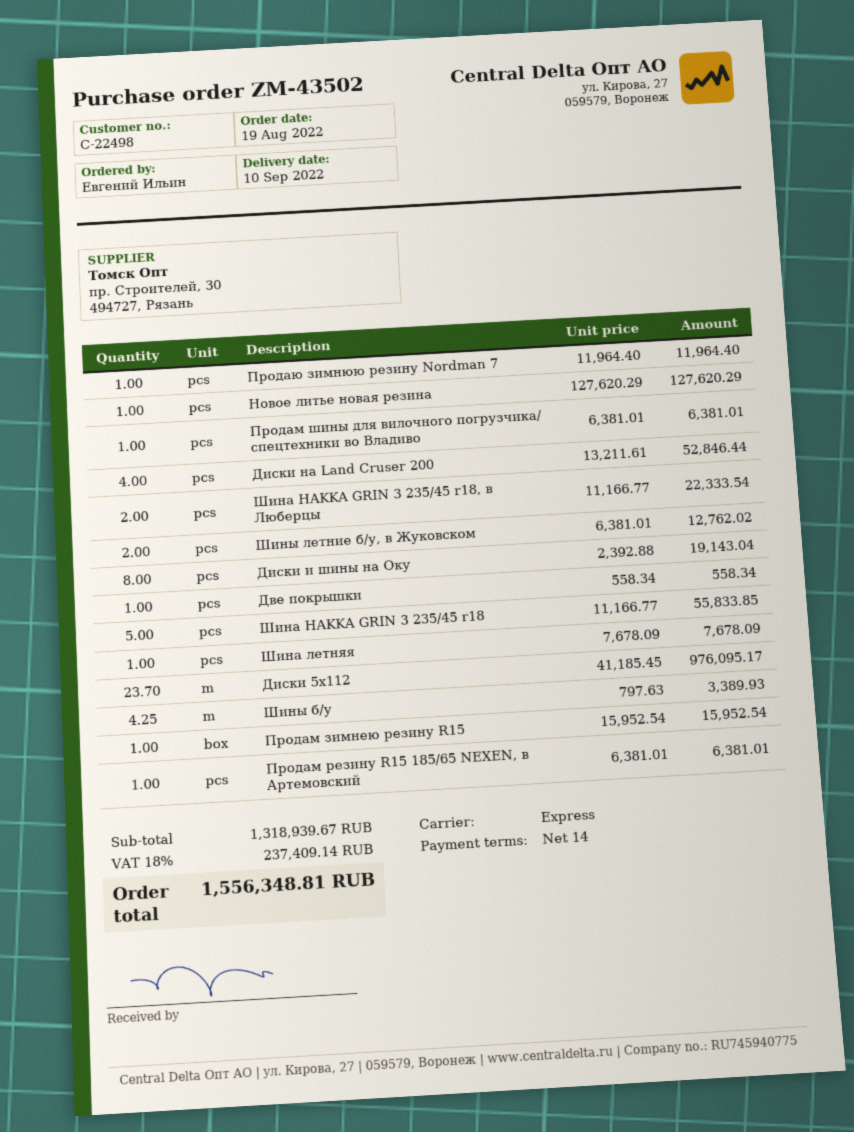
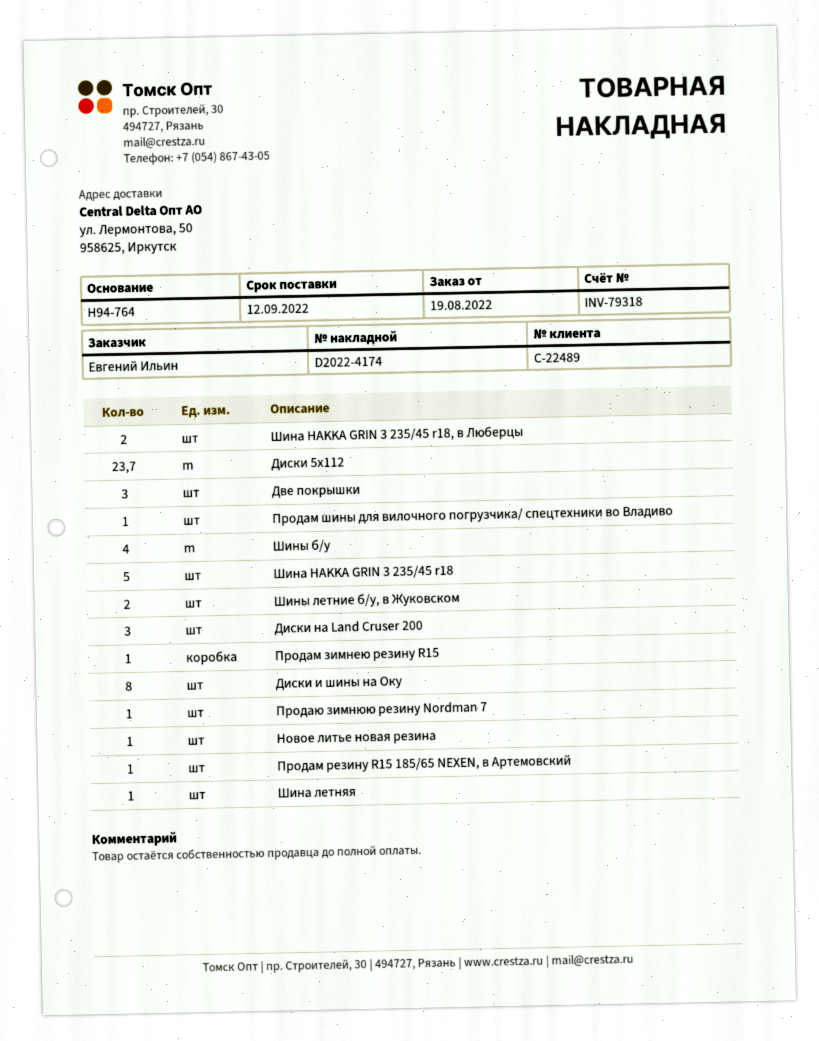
delivery date: 2022-09-10 -> 2022-09-12
customer number: C-22498 -> C-22489
Диски на Land Cruser 200: 4 -> 3
Две покрышки: 1 -> 3
Шины б/у: 4.25 -> 4

